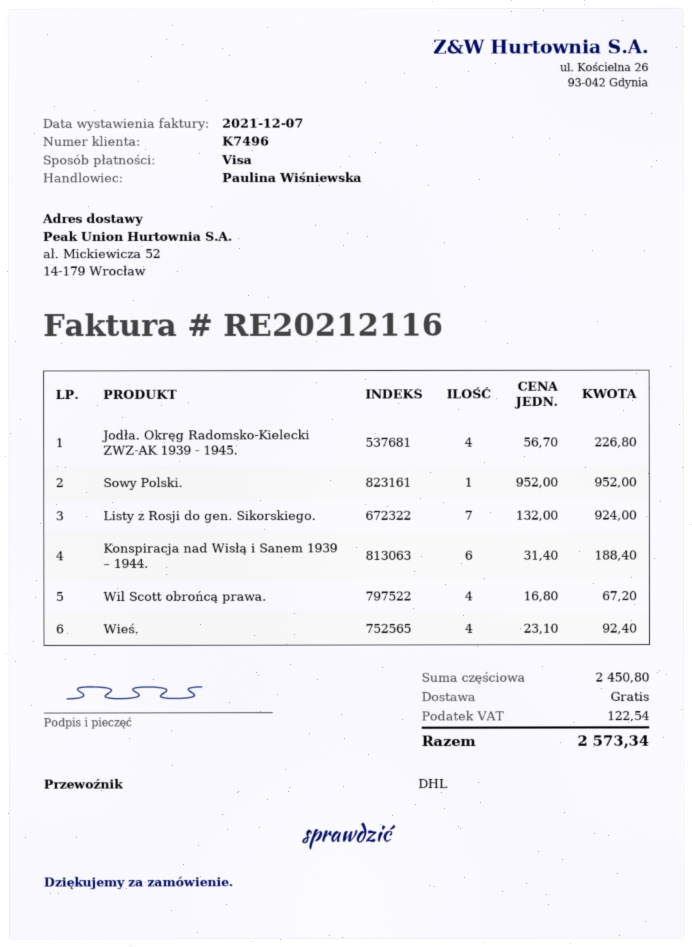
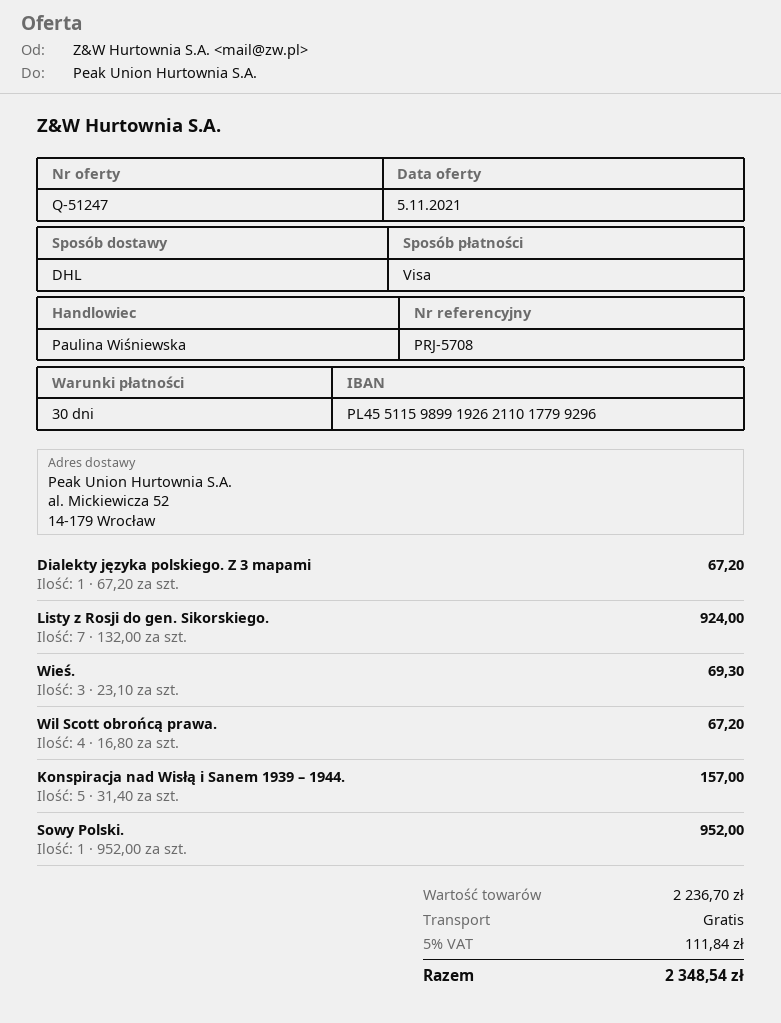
Jodła. Okręg Radomsko-Kielecki ZWZ-AK 1939 - 1945.: 4 x 56.70 = 226.80 -> none
Konspiracja nad Wisłą i Sanem 1939 – 1944.: 6 x 31.40 = 188.40 -> 5 x 31.40 = 157.00
Wieś.: 4 x 23.10 = 92.40 -> 3 x 23.10 = 69.30
Dialekty języka polskiego. Z 3 mapami: none -> 1 x 67.20 = 67.20
subtotal: 2450.80 -> 2236.70
tax: 122.54 -> 111.84
total: 2573.34 -> 2348.54

